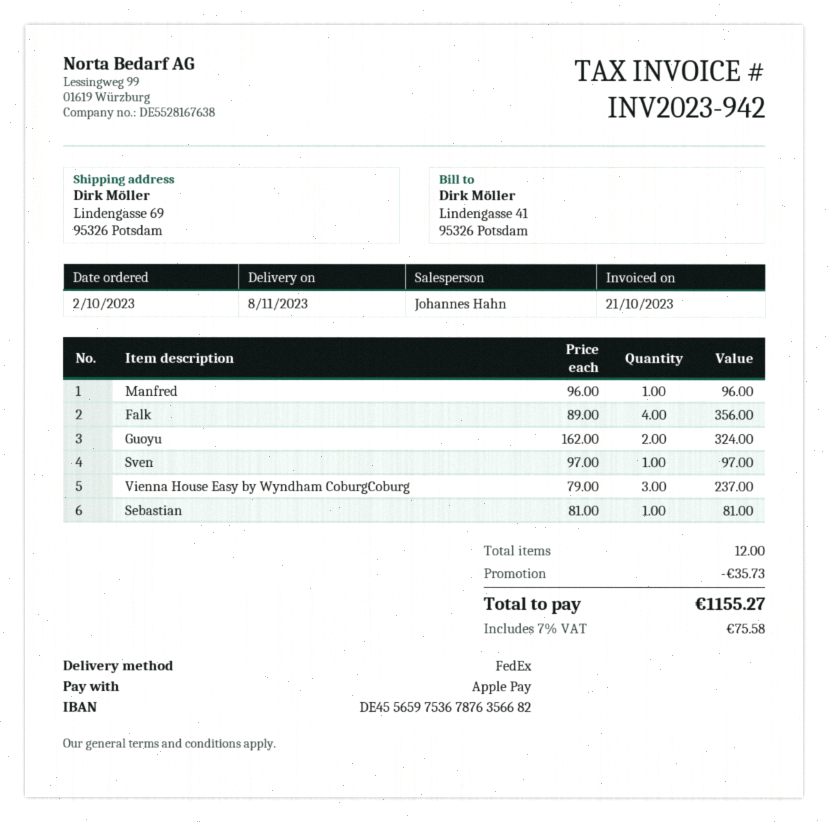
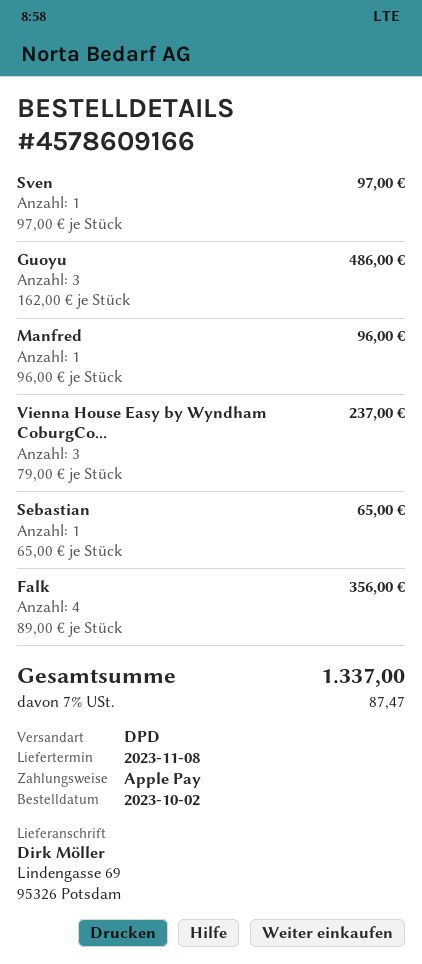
shipping method: FedEx -> DPD
Guoyu: 2 x 162.00 = 324.00 -> 3 x 162.00 = 486.00
Sebastian: 1 x 81.00 = 81.00 -> 1 x 65.00 = 65.00
discount: 35.73 -> none
tax: 7% = 75.58 -> 7% = 87.47
total: 1155.27 -> 1337.00

